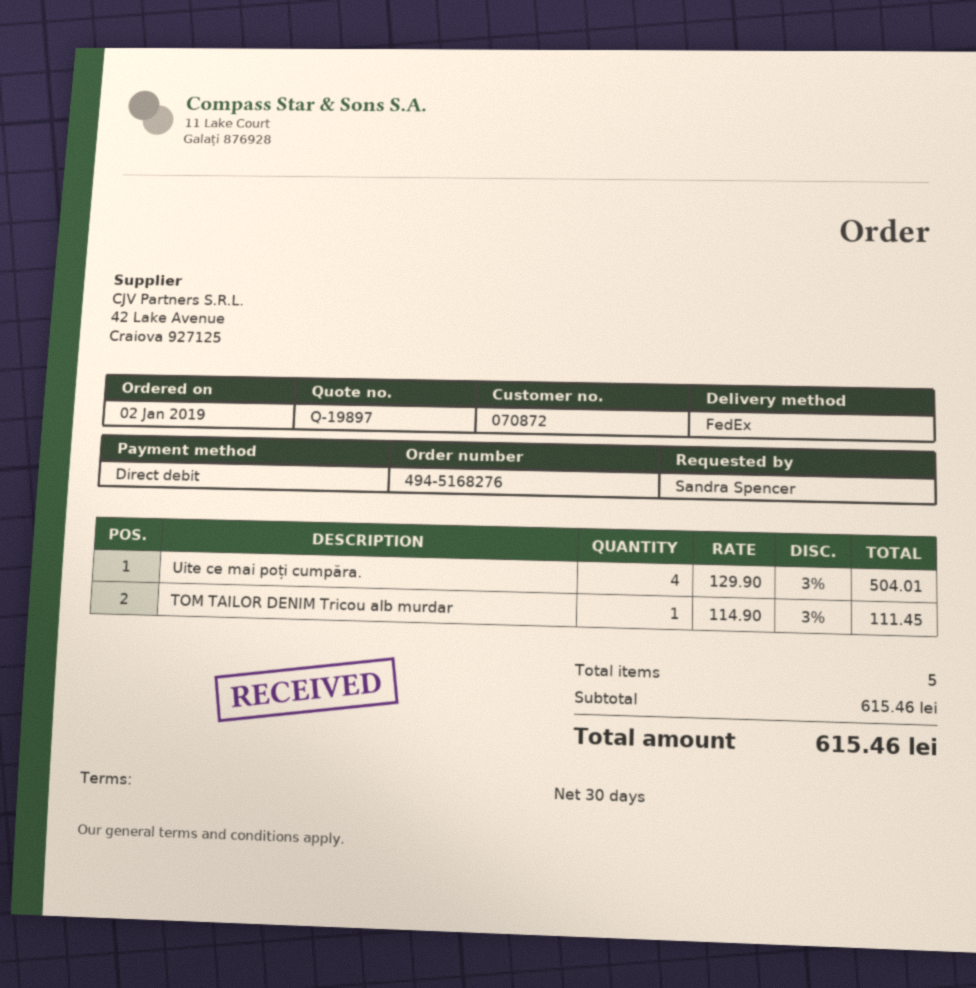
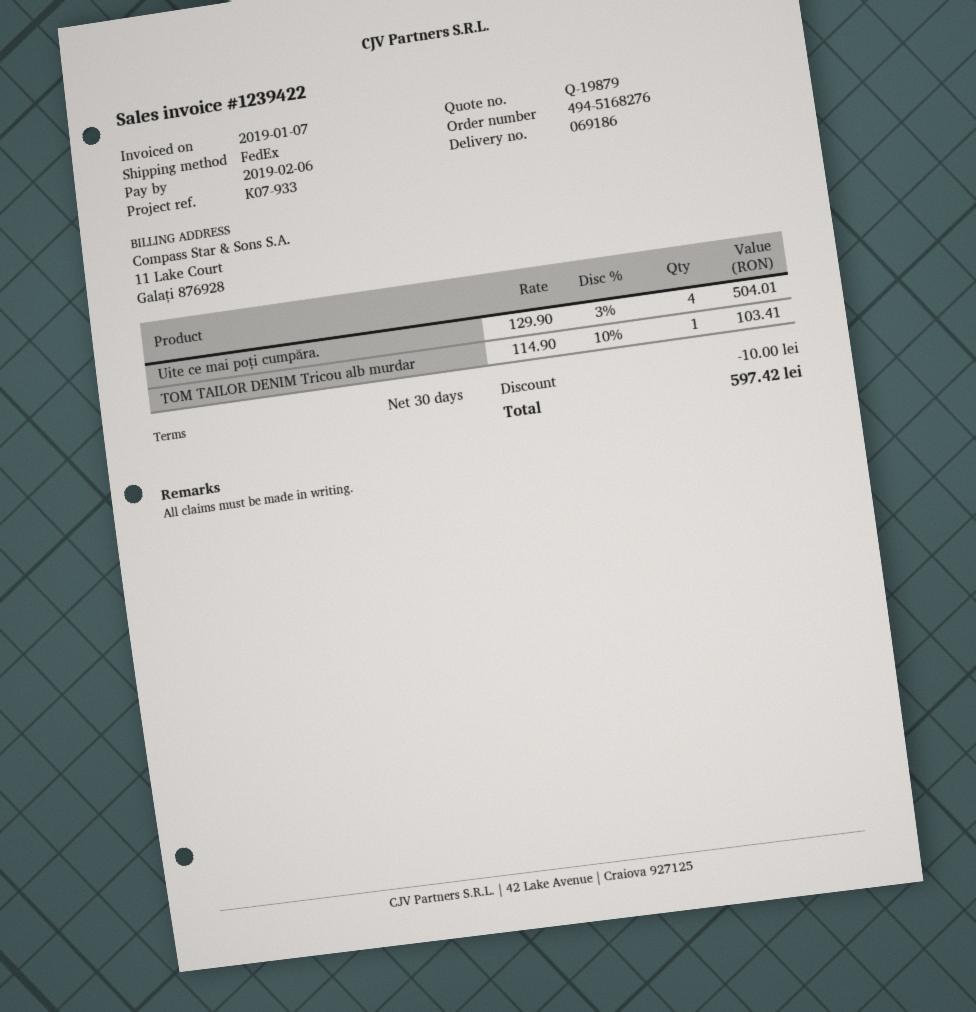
quote number: Q-19897 -> Q-19879
TOM TAILOR DENIM Tricou alb murdar: 1 x 114.90 - 3% = 111.45 -> 1 x 114.90 - 10% = 103.41
discount: none -> 10.00
total: 615.46 -> 597.42

